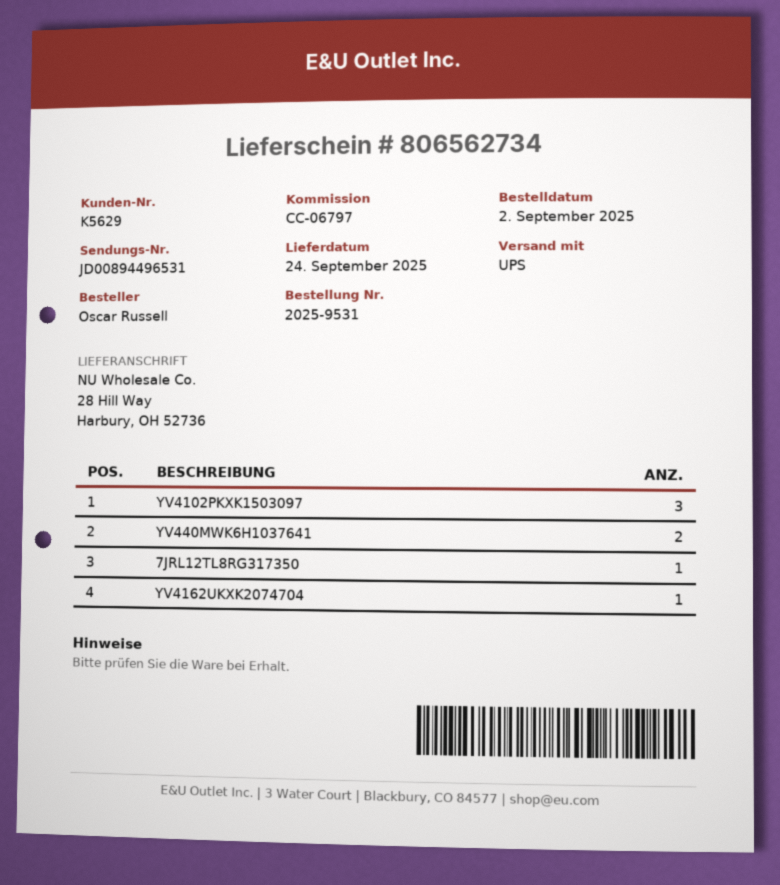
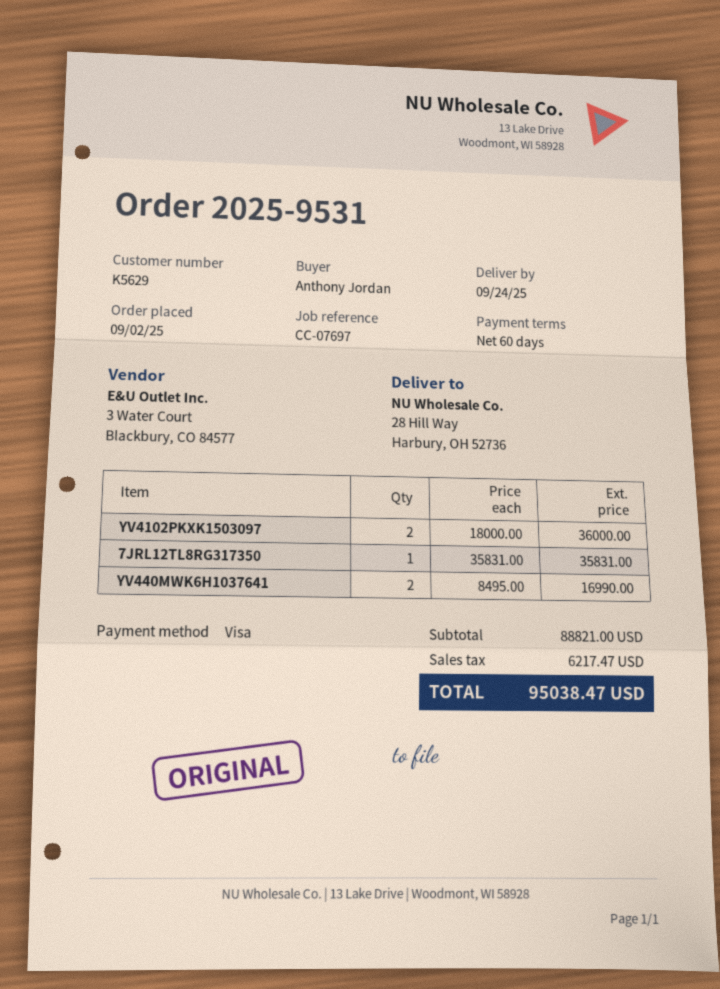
reference: CC-06797 -> CC-07697
ordered by: Oscar Russell -> Anthony Jordan
YV4102PKXK1503097: 3 -> 2
YV4162UKXK2074704: 1 -> none

